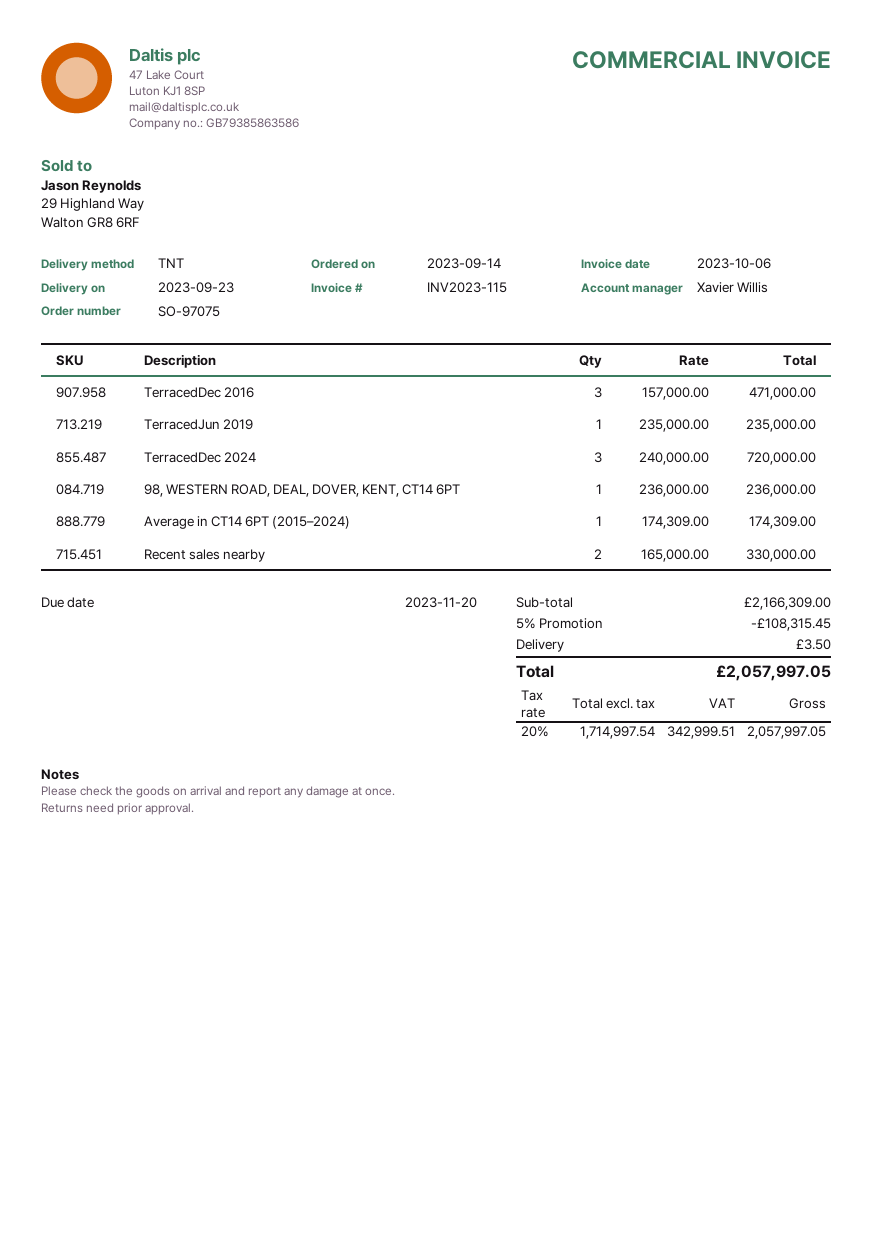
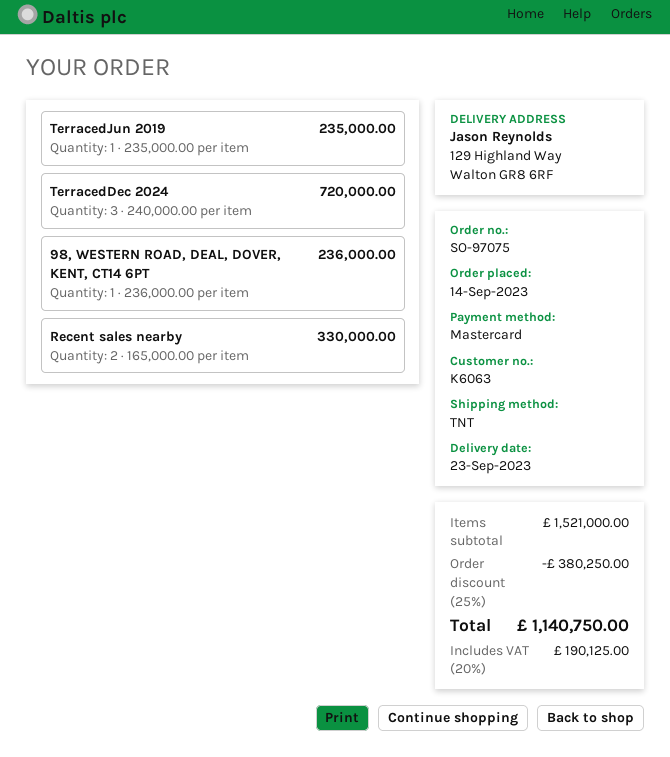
TerracedDec 2016: 3 x 157000.00 = 471000.00 -> none
Average in CT14 6PT (2015–2024): 1 x 174309.00 = 174309.00 -> none
subtotal: 2166309.00 -> 1521000.00
discount: 5% = 108315.45 -> 25% = 380250.00
shipping: 3.50 -> none
tax: 20% = 342999.51 -> 20% = 190125.00
total: 2057997.05 -> 1140750.00

